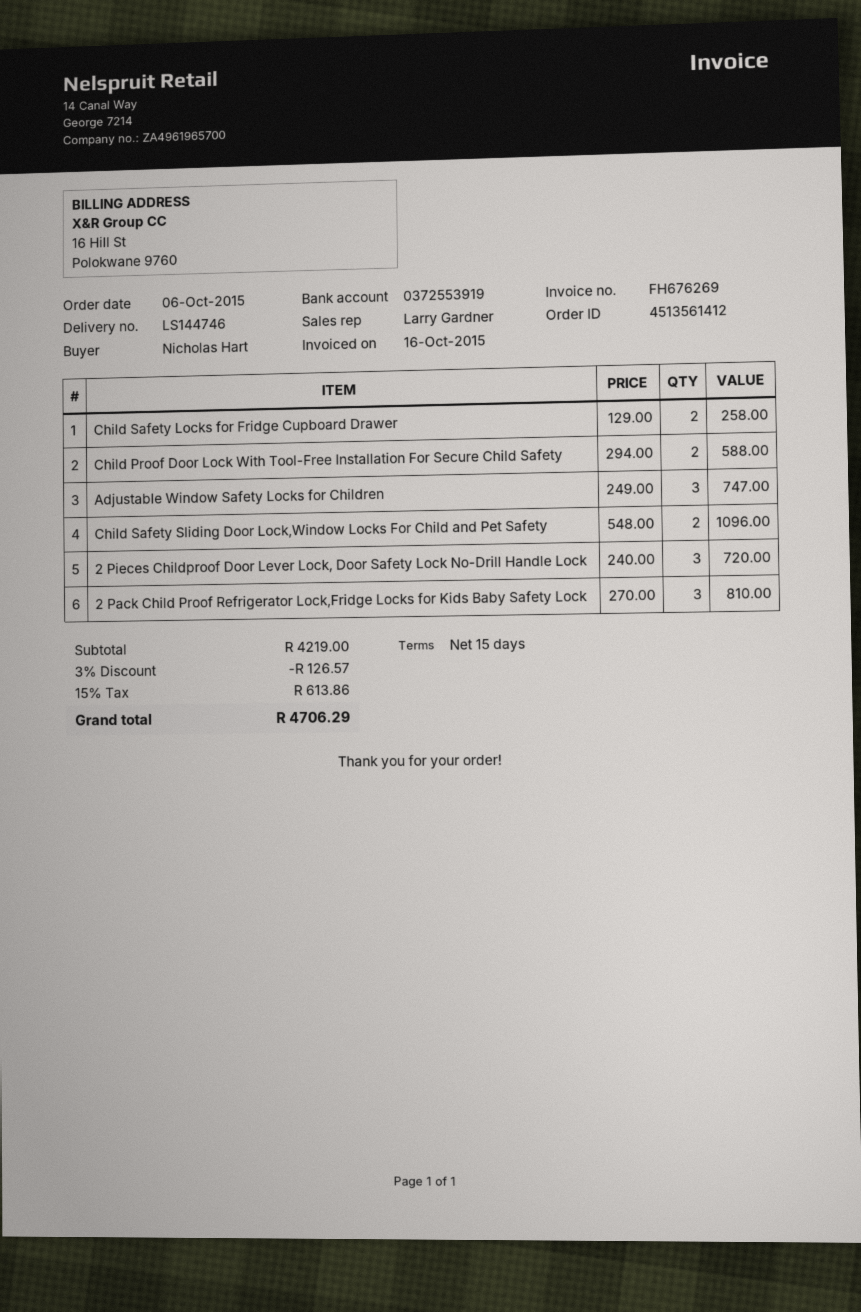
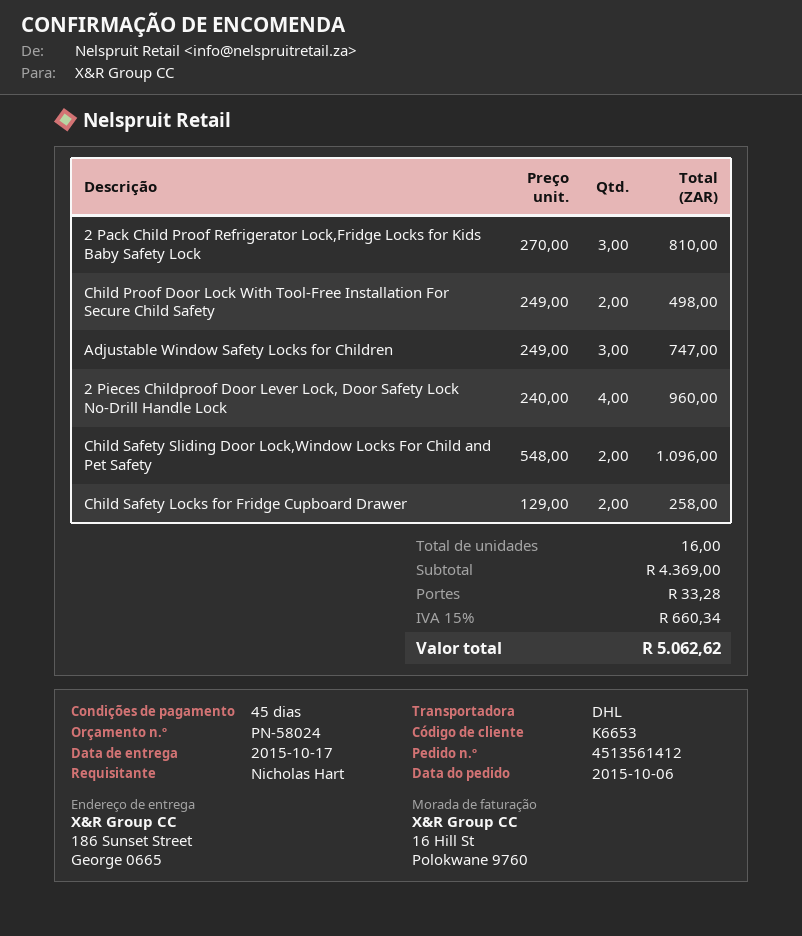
payment terms: 15 days -> 45 days
Child Proof Door Lock With Tool-Free Installation For Secure Child Safety: 2 x 294.00 = 588.00 -> 2 x 249.00 = 498.00
2 Pieces Childproof Door Lever Lock, Door Safety Lock No-Drill Handle Lock: 3 x 240.00 = 720.00 -> 4 x 240.00 = 960.00
subtotal: 4219.00 -> 4369.00
discount: 3% = 126.57 -> none
shipping: none -> 33.28
tax: 15% = 613.86 -> 15% = 660.34
total: 4706.29 -> 5062.62

